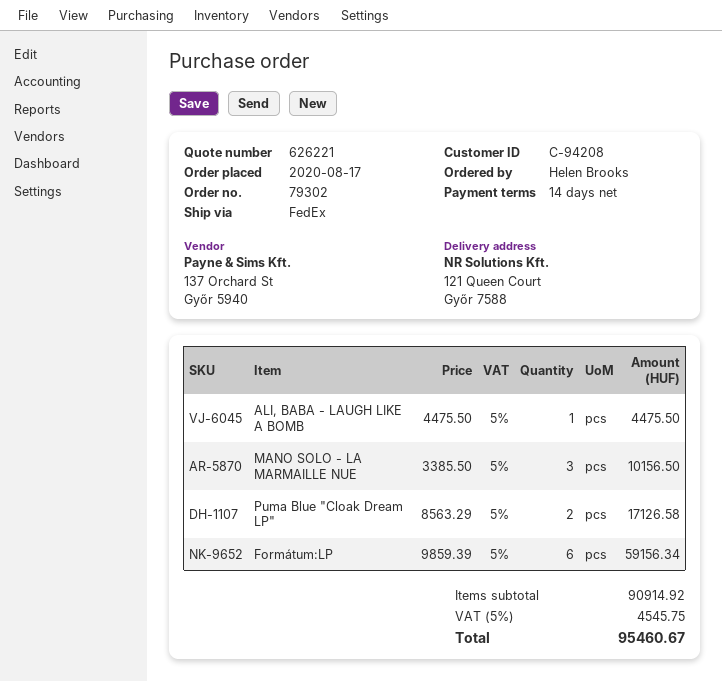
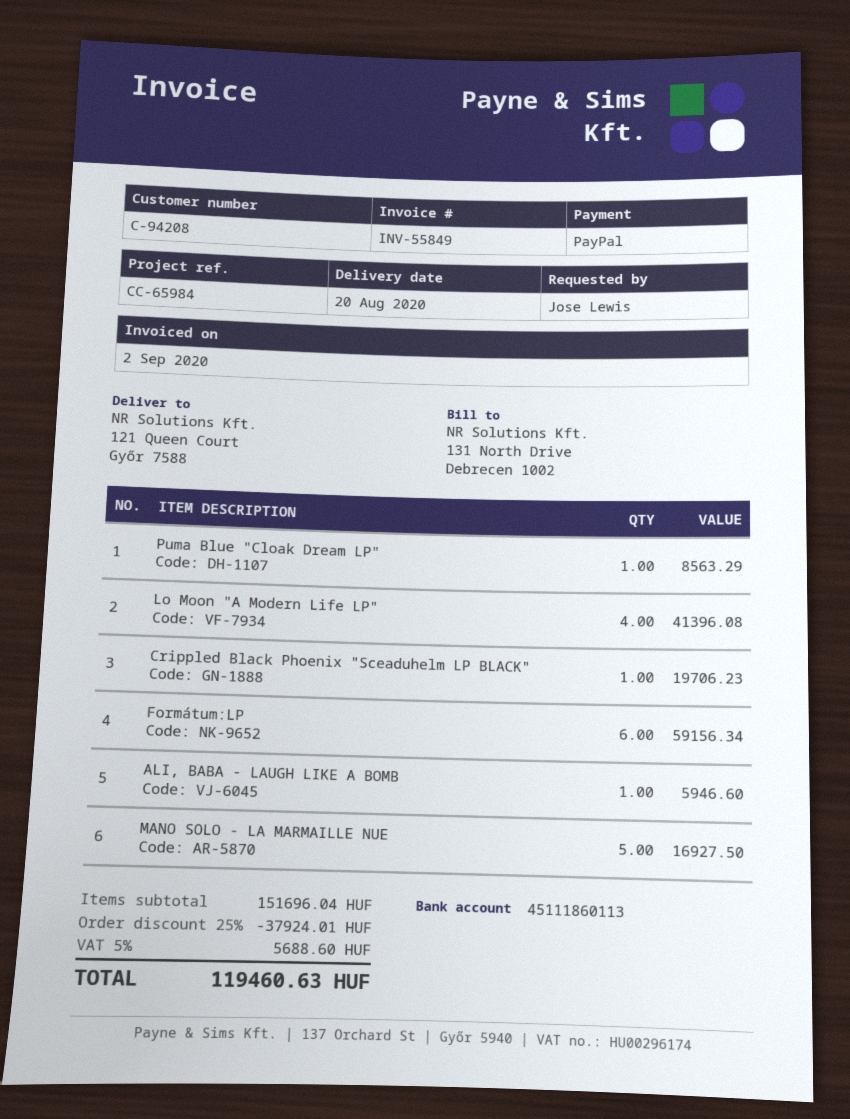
ordered by: Helen Brooks -> Jose Lewis
ALI, BABA - LAUGH LIKE A BOMB: 1 for 4475.50 -> 1 for 5946.60
MANO SOLO - LA MARMAILLE NUE: 3 for 10156.50 -> 5 for 16927.50
Puma Blue "Cloak Dream LP": 2 for 17126.58 -> 1 for 8563.29
Lo Moon "A Modern Life LP": none -> 4 for 41396.08
Crippled Black Phoenix "Sceaduhelm LP BLACK": none -> 1 for 19706.23
subtotal: 90914.92 -> 151696.04
discount: none -> 25% = 37924.01
tax: 5% = 4545.75 -> 5% = 5688.60
total: 95460.67 -> 119460.63

